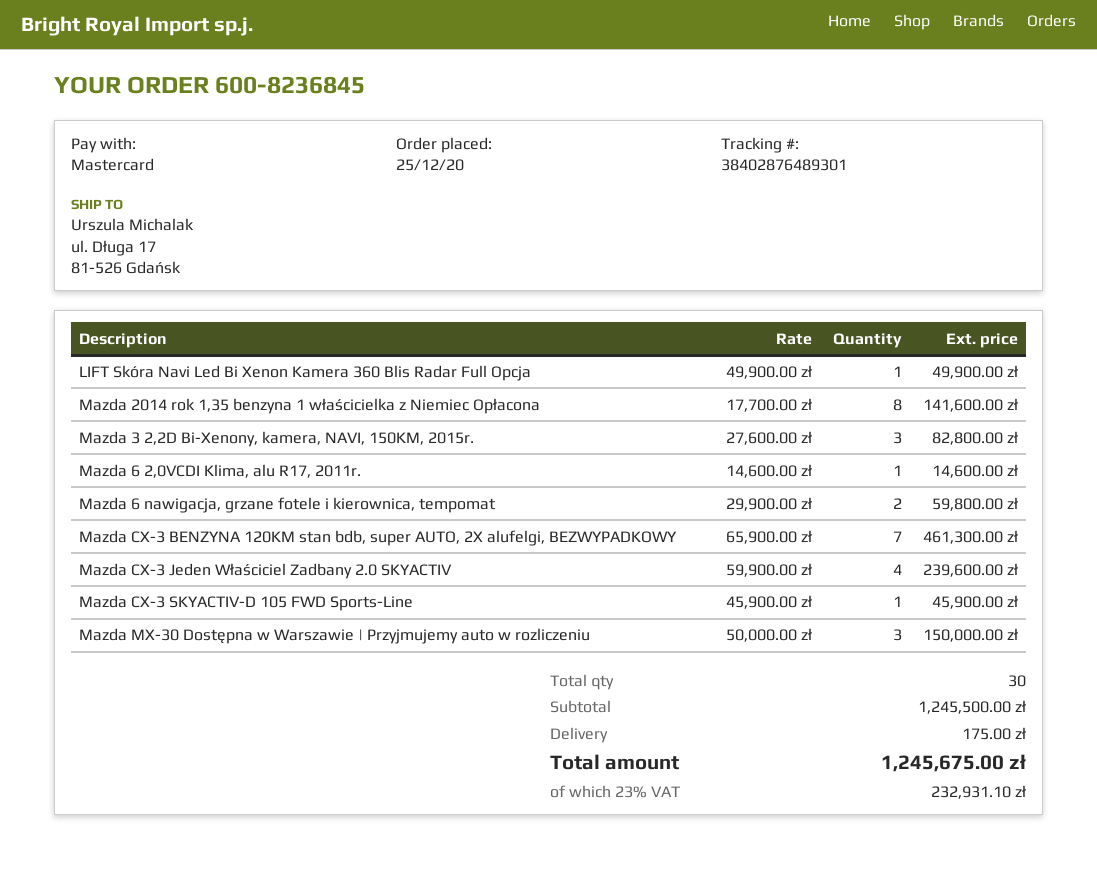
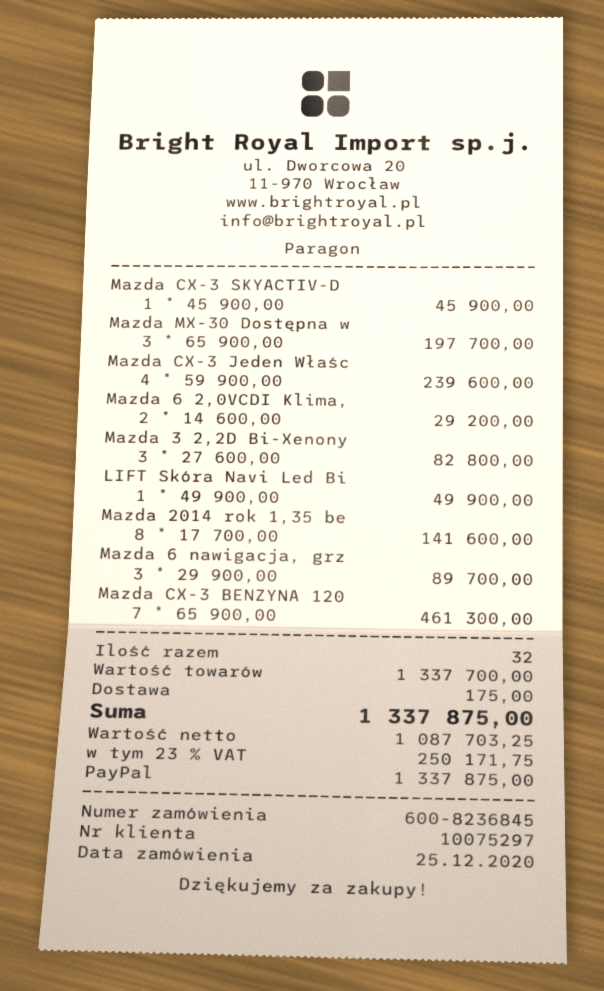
payment method: Mastercard -> PayPal
Mazda 6 2,0VCDI Klima, alu R17, 2011r.: 1 x 14600.00 = 14600.00 -> 2 x 14600.00 = 29200.00
Mazda 6 nawigacja, grzane fotele i kierownica, tempomat: 2 x 29900.00 = 59800.00 -> 3 x 29900.00 = 89700.00
Mazda MX-30 Dostępna w Warszawie | Przyjmujemy auto w rozliczeniu: 3 x 50000.00 = 150000.00 -> 3 x 65900.00 = 197700.00
total quantity: 30 -> 32
subtotal: 1245500.00 -> 1337700.00
tax: 23% = 232931.10 -> 23% = 250171.75
total: 1245675.00 -> 1337875.00

